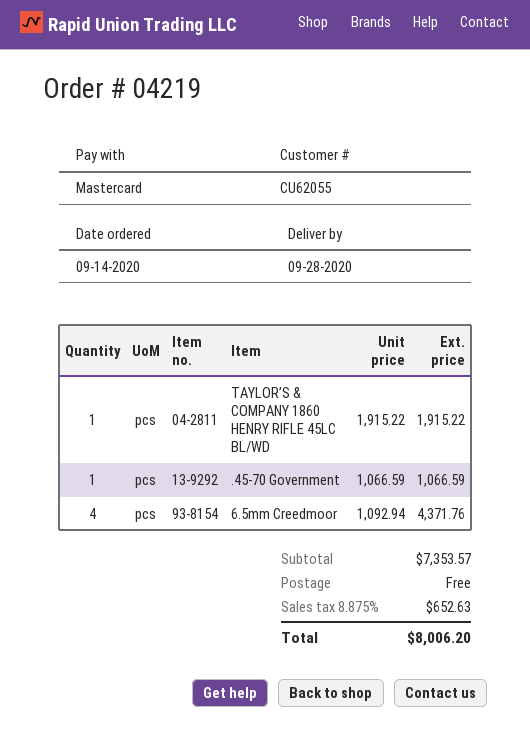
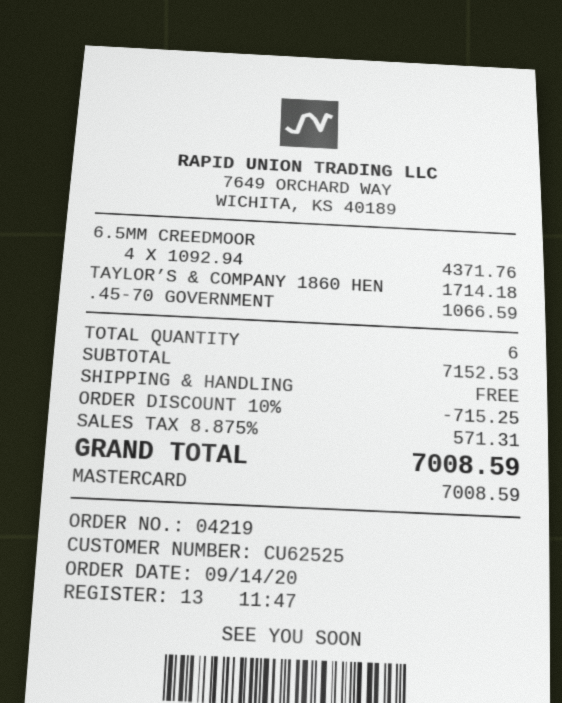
customer number: CU62055 -> CU62525
TAYLOR’S & COMPANY 1860 HENRY RIFLE 45LC BL/WD: 1 x 1915.22 = 1915.22 -> 1 x 1714.18 = 1714.18
subtotal: 7353.57 -> 7152.53
discount: none -> 10% = 715.25
tax: 8.875% = 652.63 -> 8.875% = 571.31
total: 8006.20 -> 7008.59

